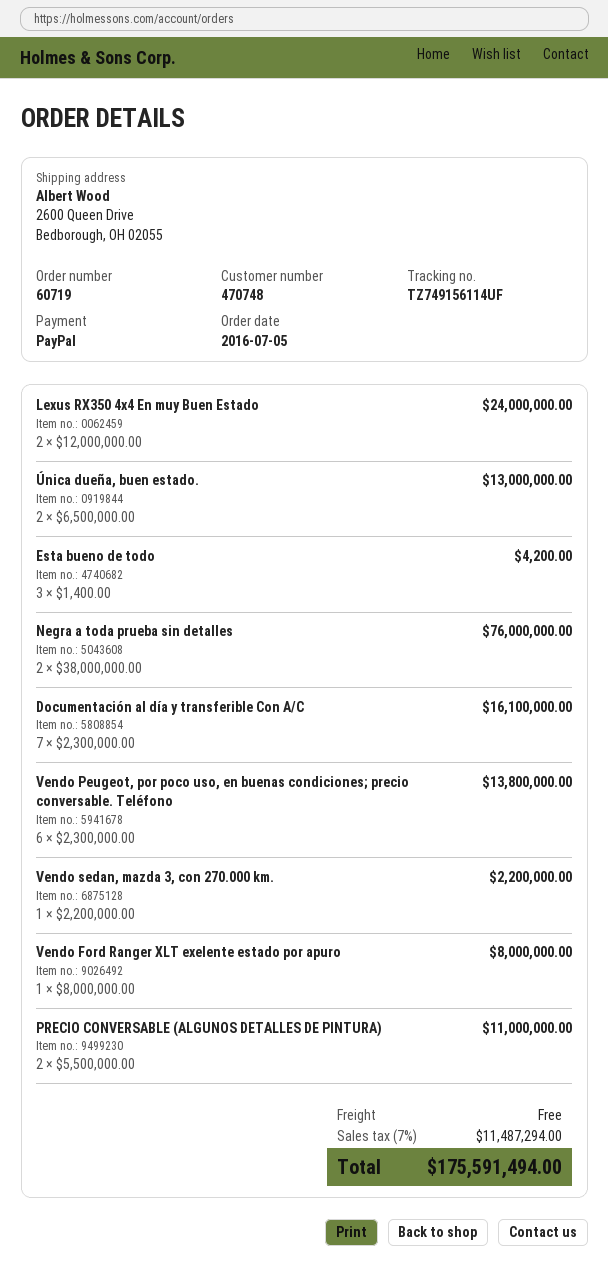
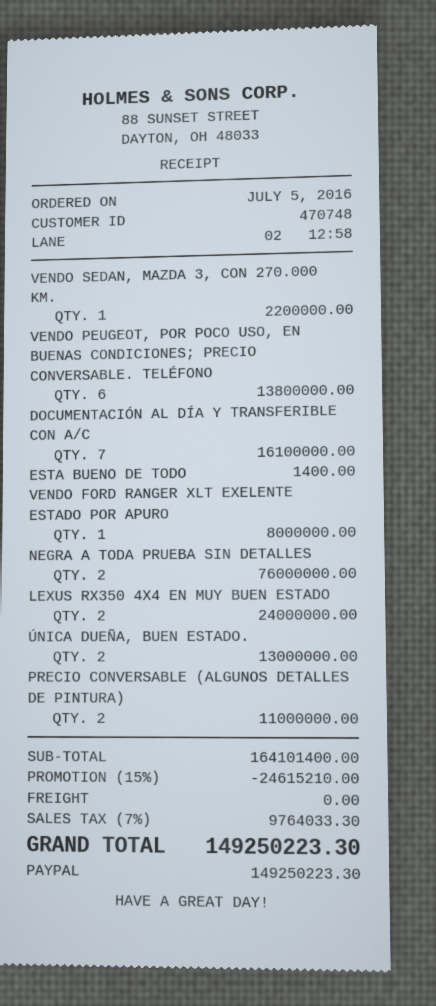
Esta bueno de todo: 3 for 4200.00 -> 1 for 1400.00
discount: none -> 15% = 24615210.00
tax: 7% = 11487294.00 -> 7% = 9764033.30
total: 175591494.00 -> 149250223.30

